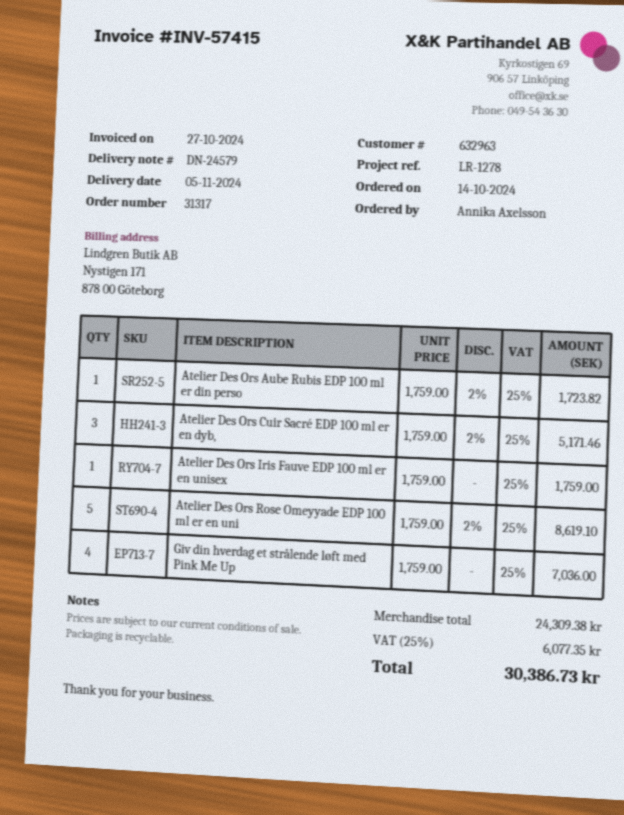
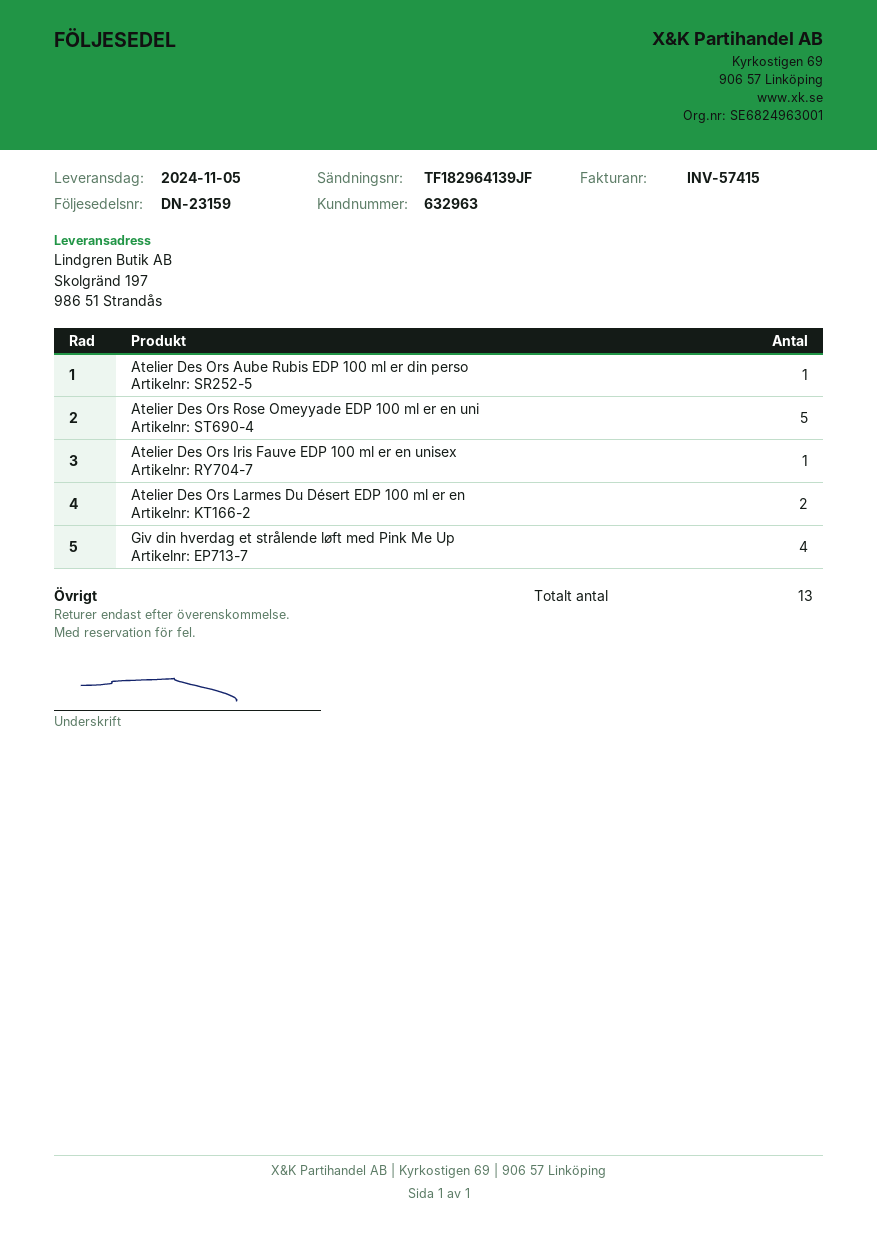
delivery note number: DN-24579 -> DN-23159
Atelier Des Ors Cuir Sacré EDP 100 ml er en dyb,: 3 -> none
Atelier Des Ors Larmes Du Désert EDP 100 ml er en: none -> 2

